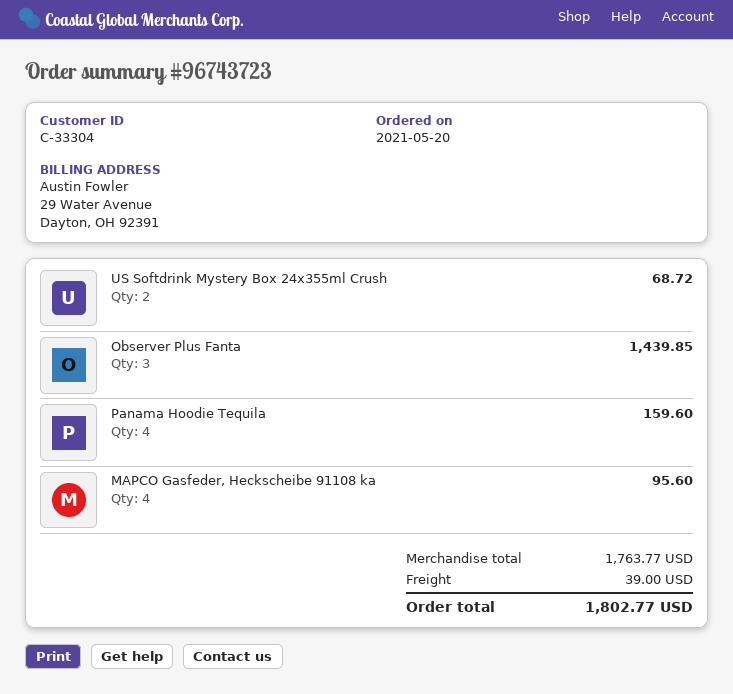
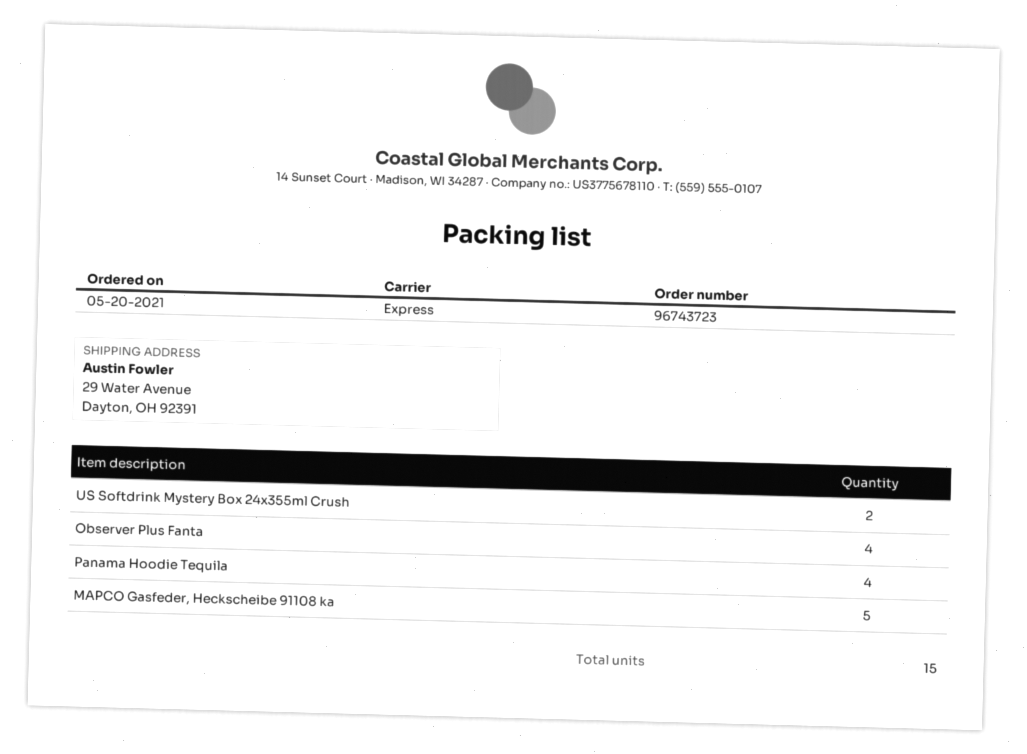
Observer Plus Fanta: 3 -> 4
MAPCO Gasfeder, Heckscheibe 91108 ka: 4 -> 5

